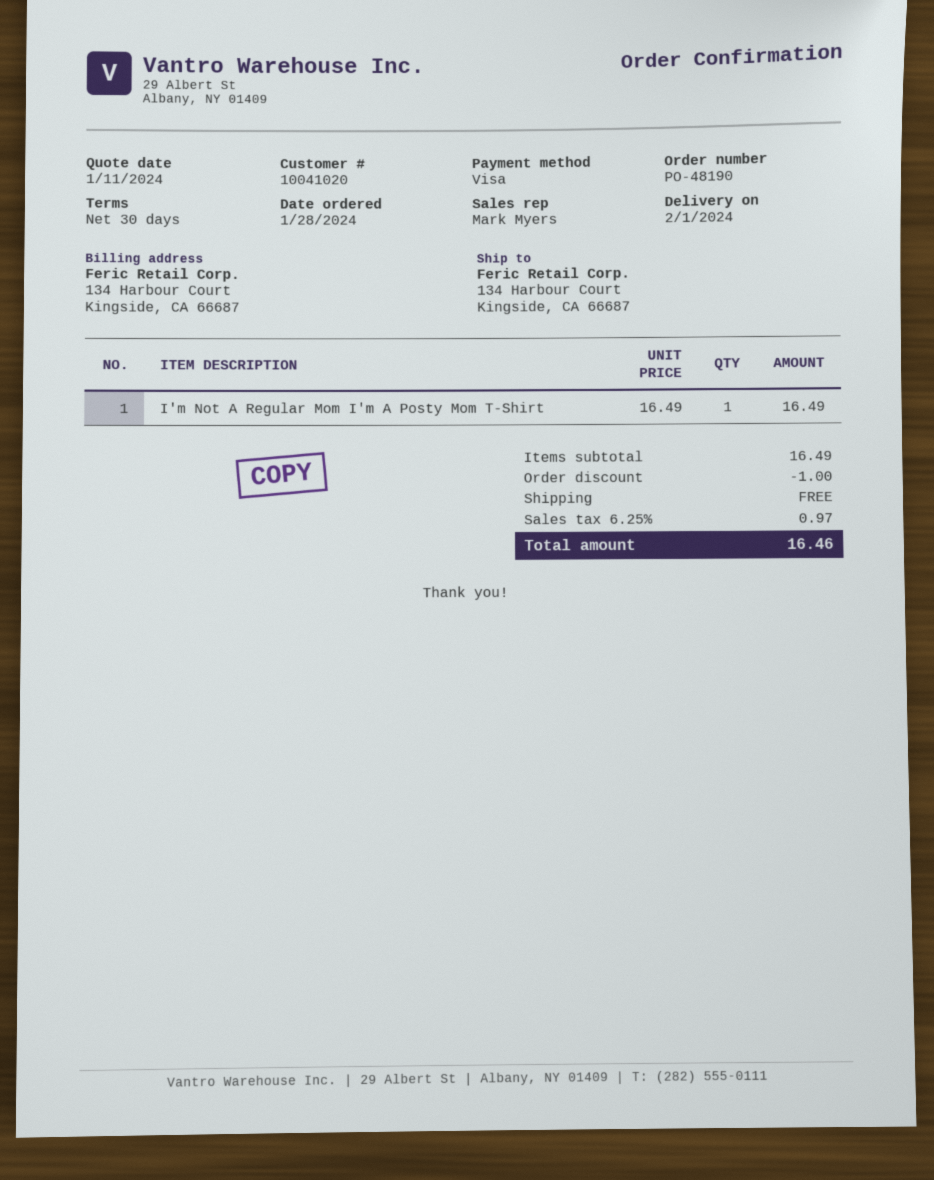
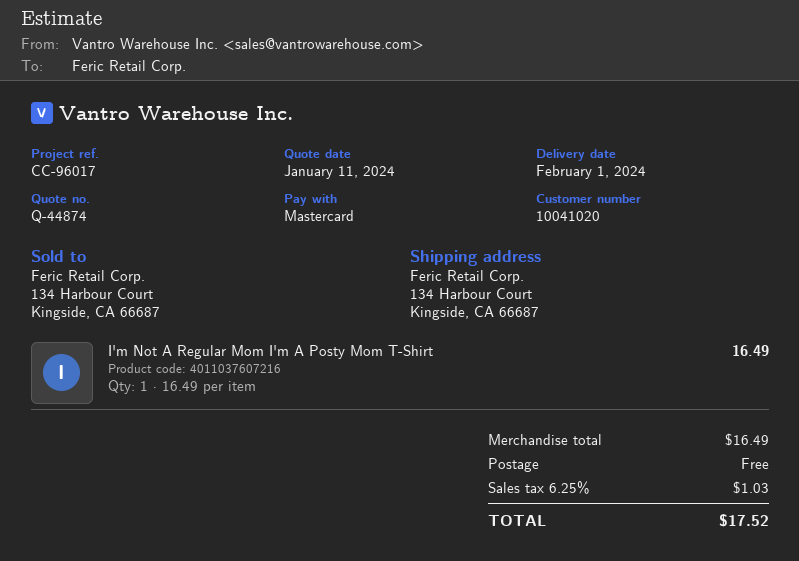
payment method: Visa -> Mastercard
discount: 1.00 -> none
tax: 6.25% = 0.97 -> 6.25% = 1.03
total: 16.46 -> 17.52

